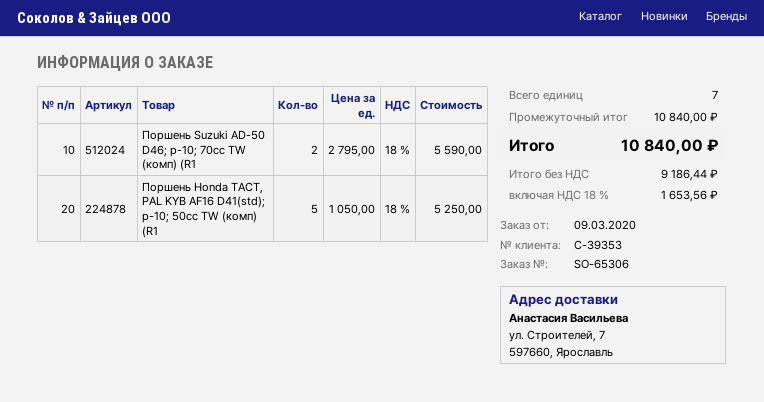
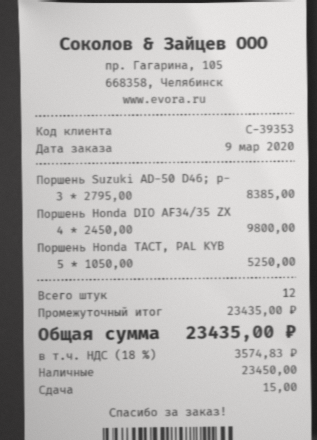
Поршень Suzuki AD-50 D46; p-10; 70cc TW (комп) (R1: 2 x 2795.00 = 5590.00 -> 3 x 2795.00 = 8385.00
Поршень Honda DIO AF34/35 ZX: none -> 4 x 2450.00 = 9800.00
total quantity: 7 -> 12
subtotal: 10840.00 -> 23435.00
tax: 18% = 1653.56 -> 18% = 3574.83
total: 10840.00 -> 23435.00

